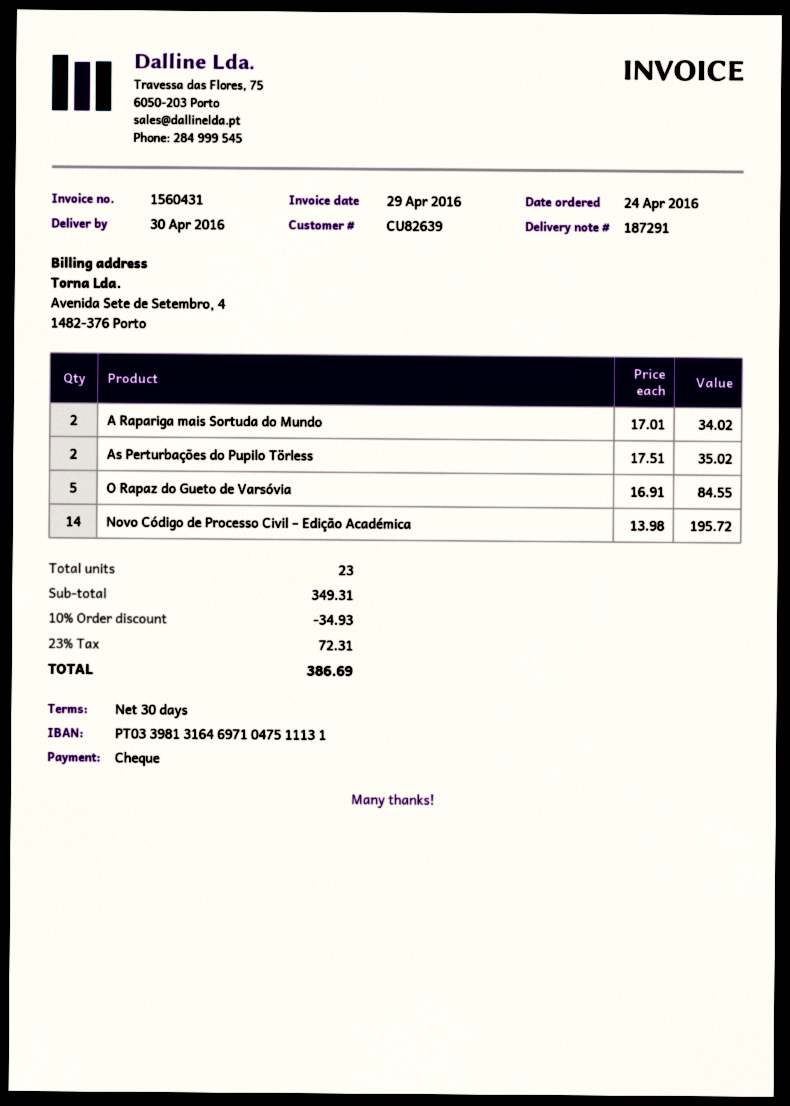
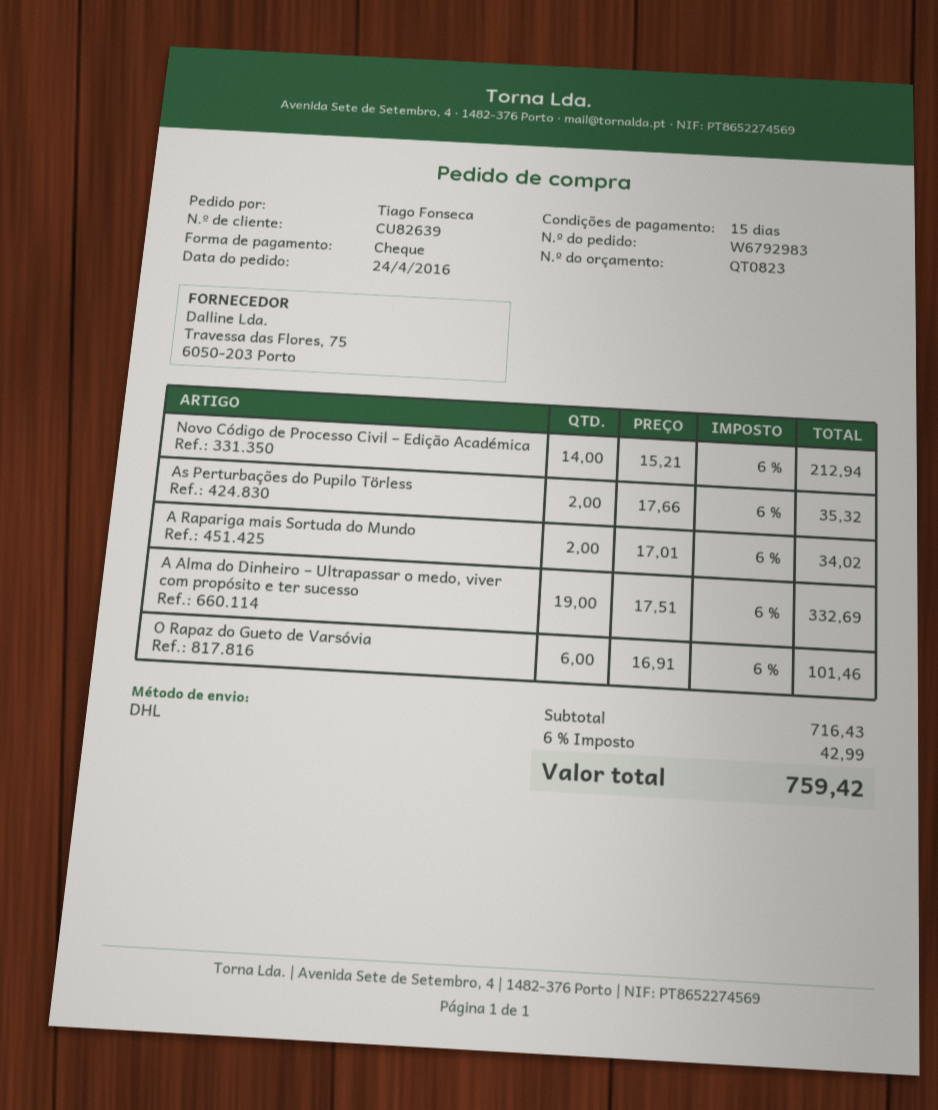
payment terms: 30 days -> 15 days
As Perturbações do Pupilo Törless: 2 x 17.51 = 35.02 -> 2 x 17.66 = 35.32
O Rapaz do Gueto de Varsóvia: 5 x 16.91 = 84.55 -> 6 x 16.91 = 101.46
Novo Código de Processo Civil – Edição Académica: 14 x 13.98 = 195.72 -> 14 x 15.21 = 212.94
A Alma do Dinheiro – Ultrapassar o medo, viver com propósito e ter sucesso: none -> 19 x 17.51 = 332.69
subtotal: 349.31 -> 716.43
discount: 10% = 34.93 -> none
tax: 23% = 72.31 -> 6% = 42.99
total: 386.69 -> 759.42

